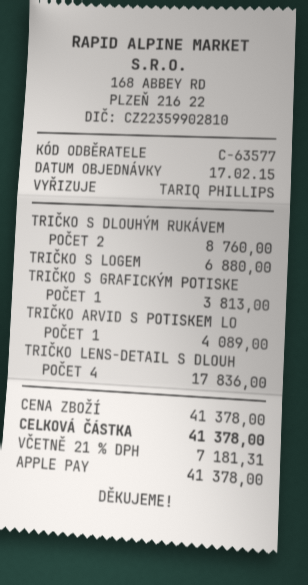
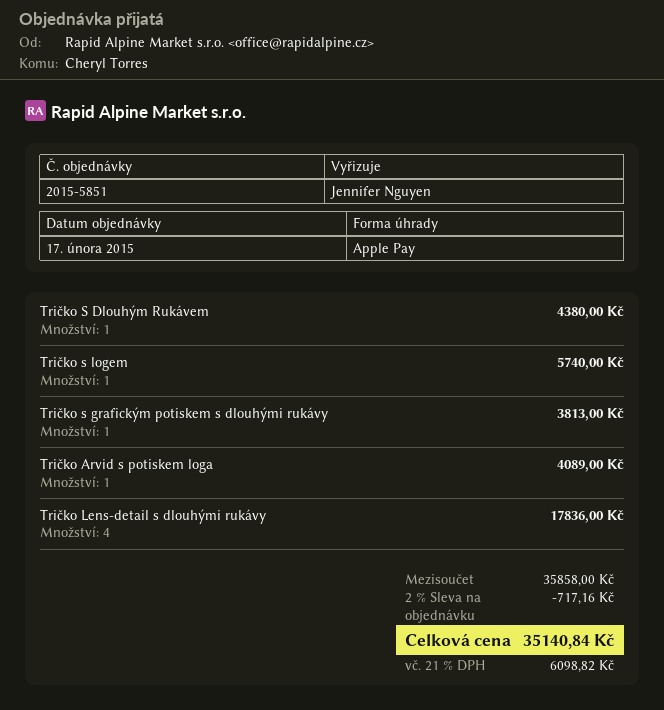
sales rep: TARIQ PHILLIPS -> Jennifer Nguyen
TRIČKO S DLOUHÝM RUKÁVEM: 2 for 8760.00 -> 1 for 4380.00
TRIČKO S LOGEM: 1 for 6880.00 -> 1 for 5740.00
subtotal: 41378.00 -> 35858.00
discount: none -> 2% = 717.16
tax: 21% = 7181.31 -> 21% = 6098.82
total: 41378.00 -> 35140.84

